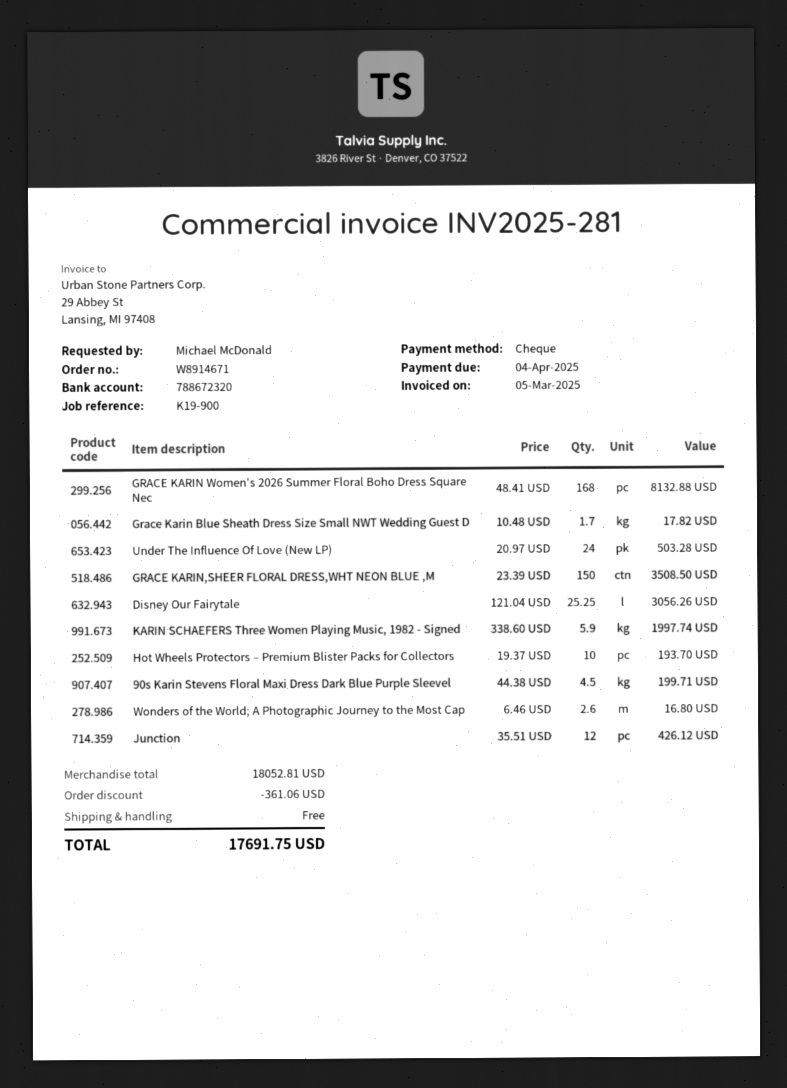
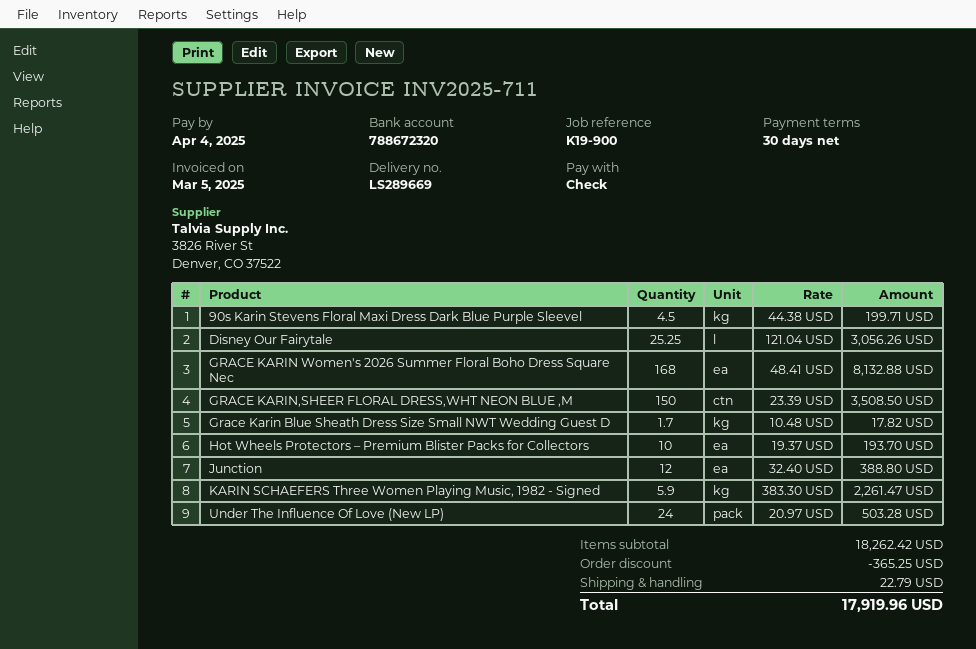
invoice number: INV2025-281 -> INV2025-711
KARIN SCHAEFERS Three Women Playing Music, 1982 - Signed: 5.9 x 338.60 = 1997.74 -> 5.9 x 383.30 = 2261.47
Wonders of the World; A Photographic Journey to the Most Cap: 2.6 x 6.46 = 16.80 -> none
Junction: 12 x 35.51 = 426.12 -> 12 x 32.40 = 388.80
subtotal: 18052.81 -> 18262.42
discount: 361.06 -> 365.25
shipping: 0.00 -> 22.79
total: 17691.75 -> 17919.96

